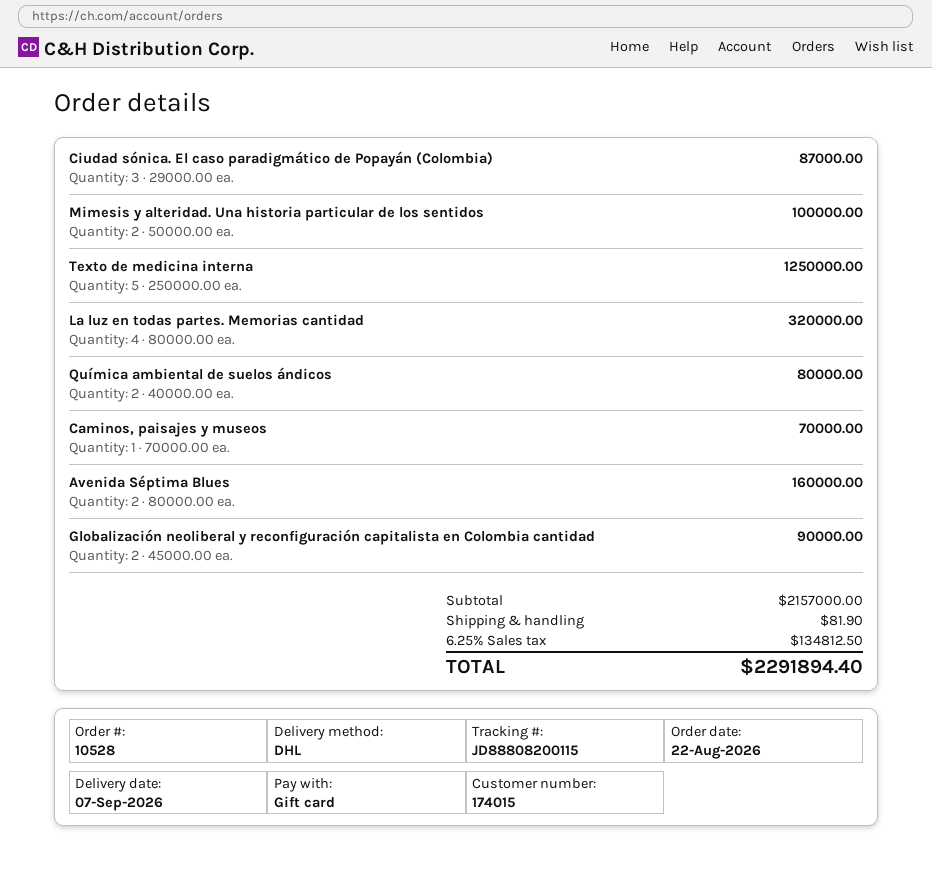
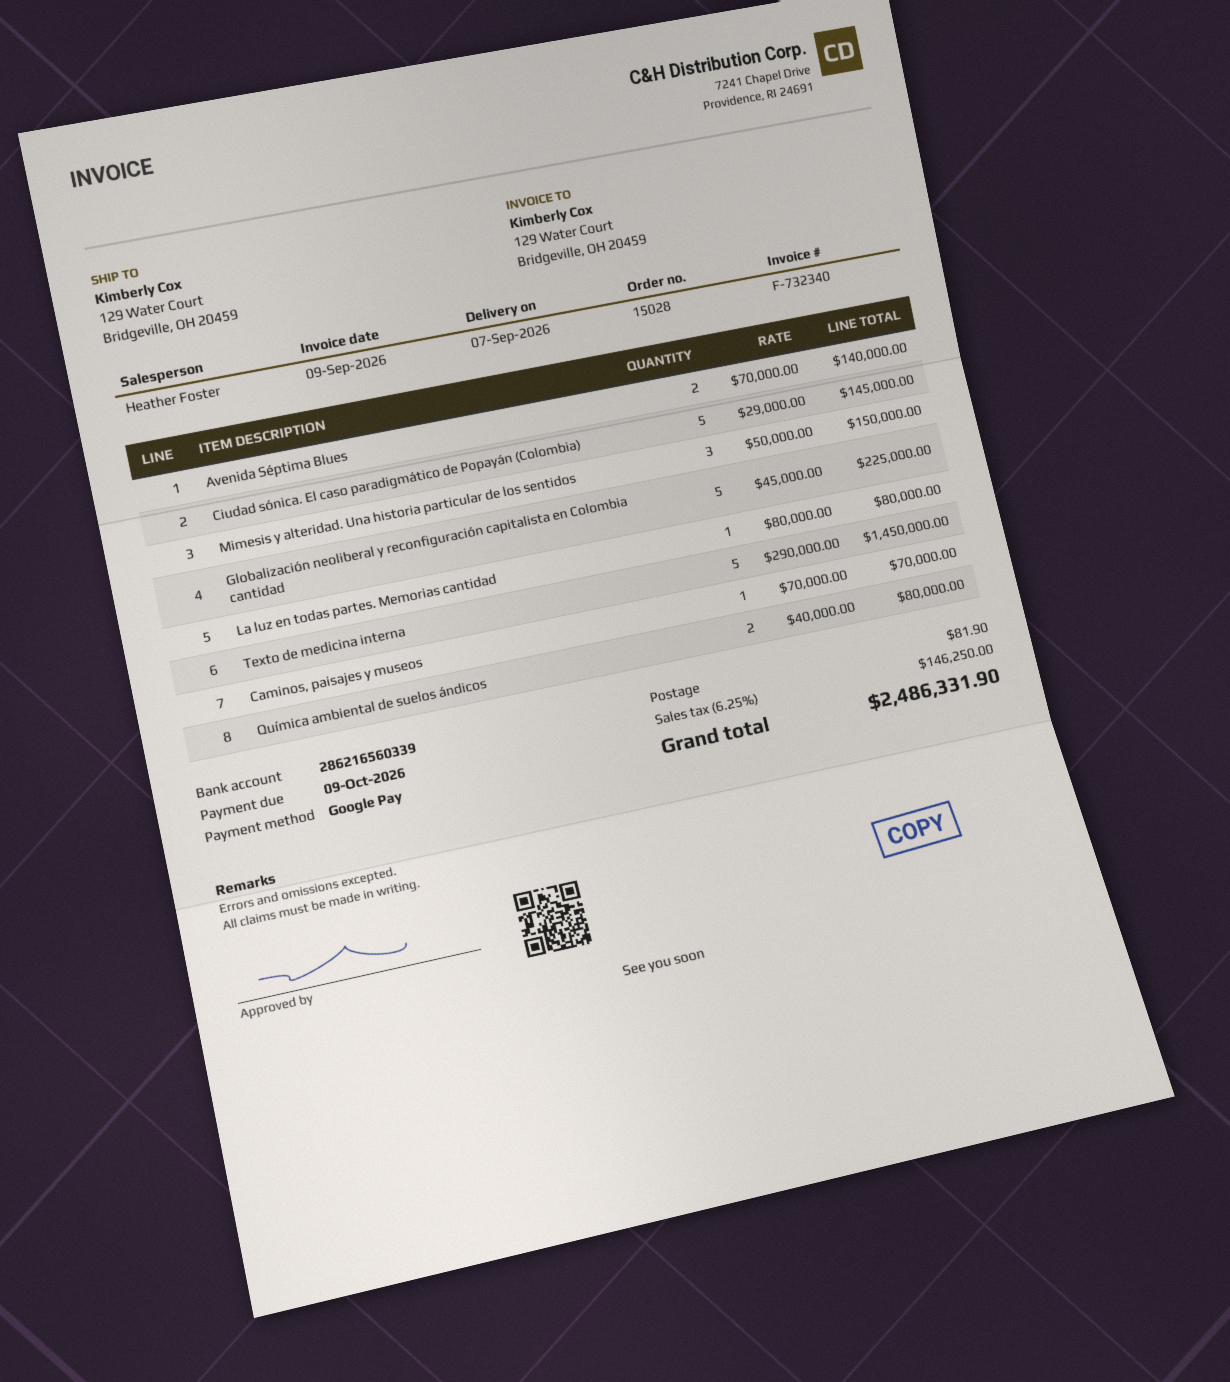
order number: 10528 -> 15028
payment method: gift card -> Google Pay
Ciudad sónica. El caso paradigmático de Popayán (Colombia): 3 x 29000.00 = 87000.00 -> 5 x 29000.00 = 145000.00
Mimesis y alteridad. Una historia particular de los sentidos: 2 x 50000.00 = 100000.00 -> 3 x 50000.00 = 150000.00
Texto de medicina interna: 5 x 250000.00 = 1250000.00 -> 5 x 290000.00 = 1450000.00
La luz en todas partes. Memorias cantidad: 4 x 80000.00 = 320000.00 -> 1 x 80000.00 = 80000.00
Avenida Séptima Blues: 2 x 80000.00 = 160000.00 -> 2 x 70000.00 = 140000.00
Globalización neoliberal y reconfiguración capitalista en Colombia cantidad: 2 x 45000.00 = 90000.00 -> 5 x 45000.00 = 225000.00
tax: 6.25% = 134812.50 -> 6.25% = 146250.00
total: 2291894.40 -> 2486331.90

